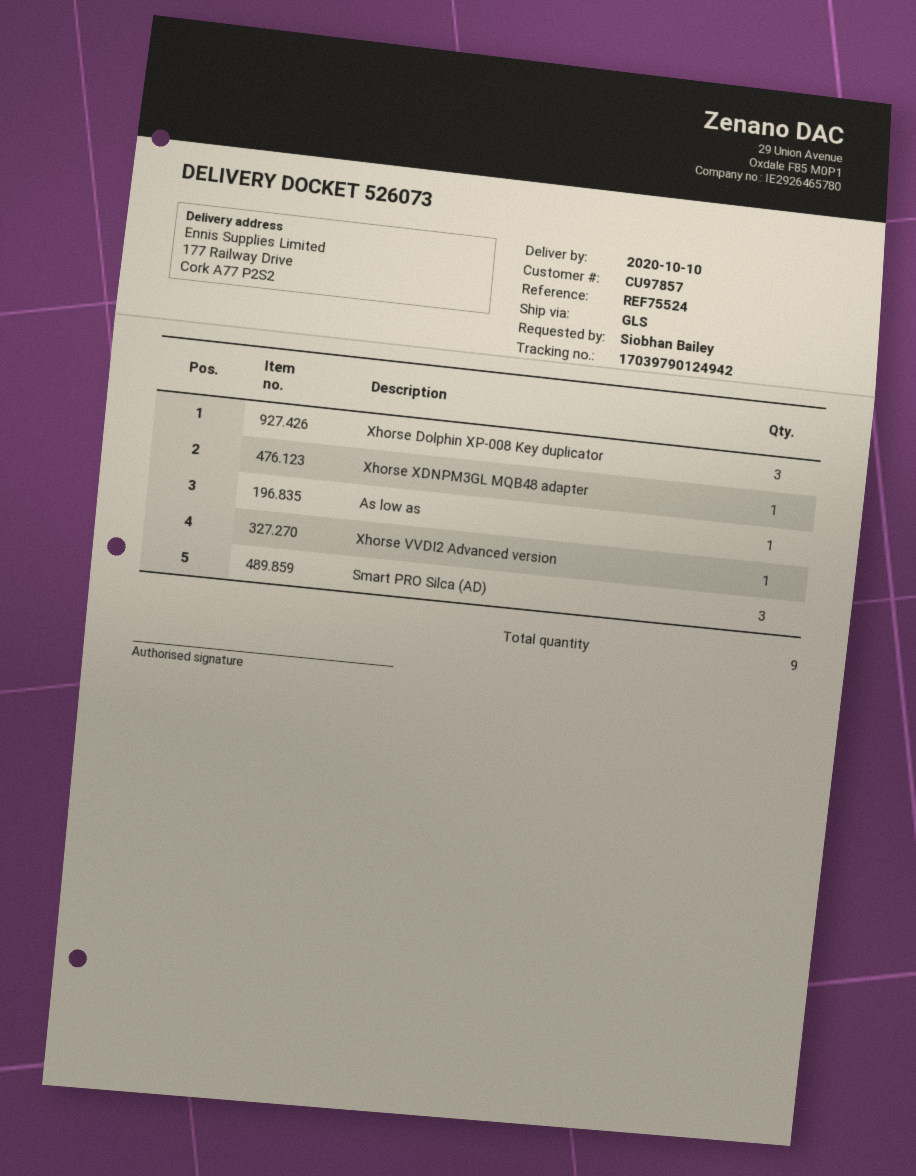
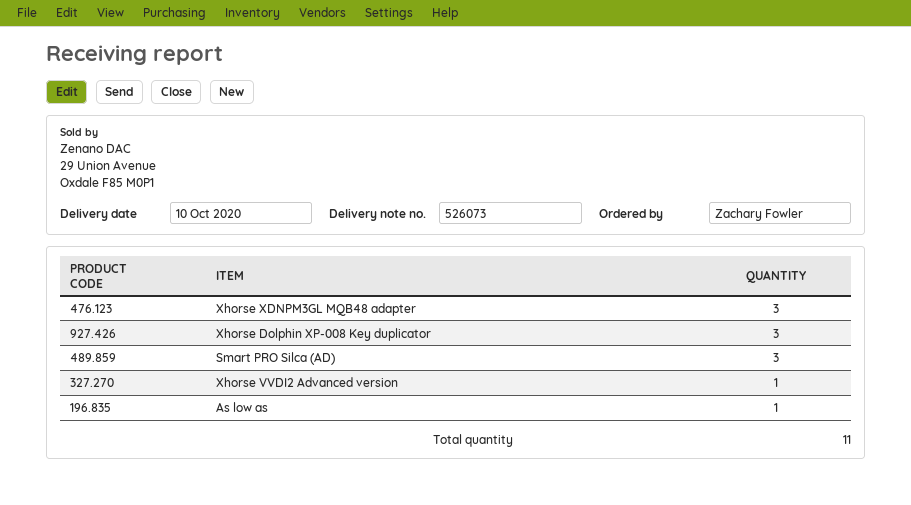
ordered by: Siobhan Bailey -> Zachary Fowler
Xhorse XDNPM3GL MQB48 adapter: 1 -> 3
total quantity: 9 -> 11

